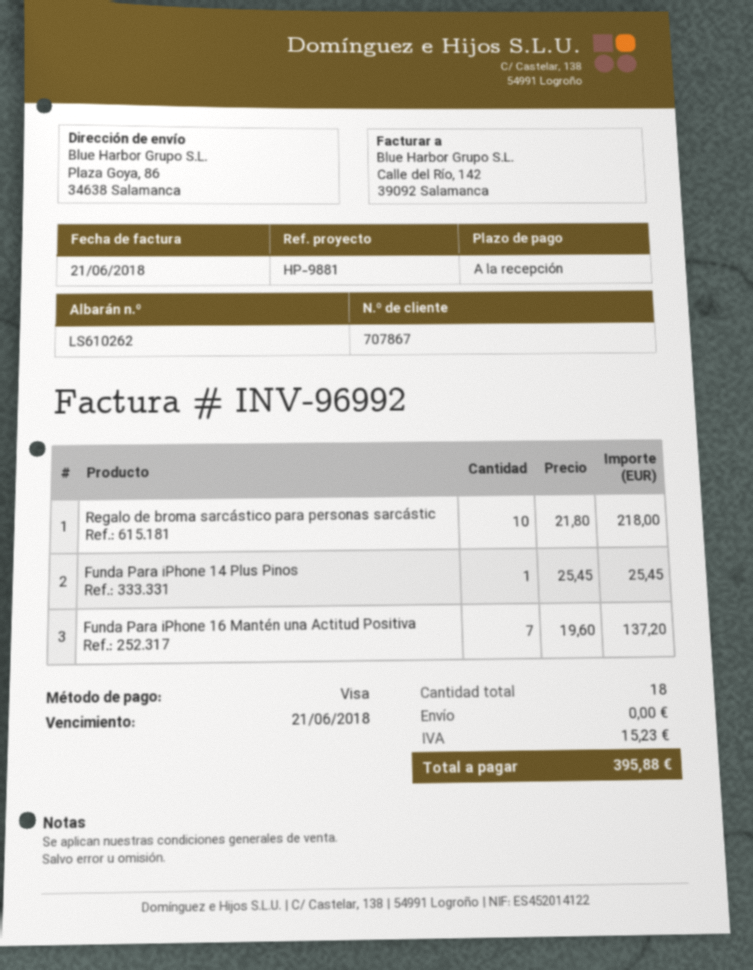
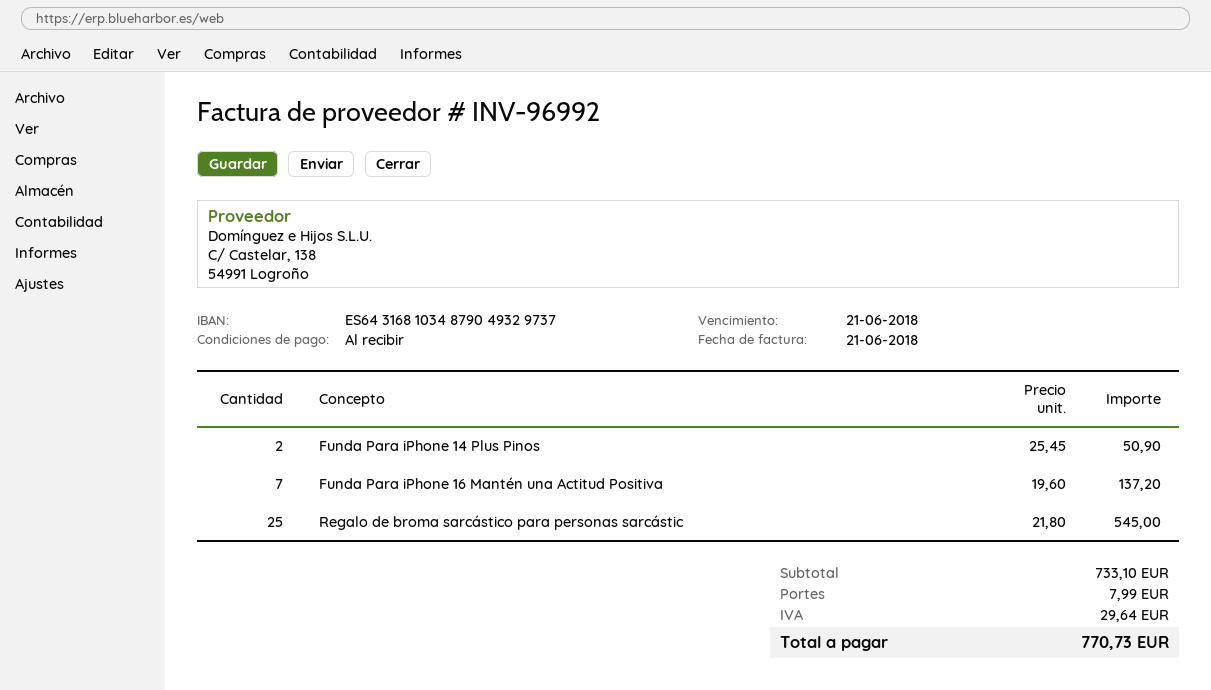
Regalo de broma sarcástico para personas sarcástic: 10 x 21.80 = 218.00 -> 25 x 21.80 = 545.00
Funda Para iPhone 14 Plus Pinos: 1 x 25.45 = 25.45 -> 2 x 25.45 = 50.90
shipping: 0.00 -> 7.99
tax: 15.23 -> 29.64
total: 395.88 -> 770.73

